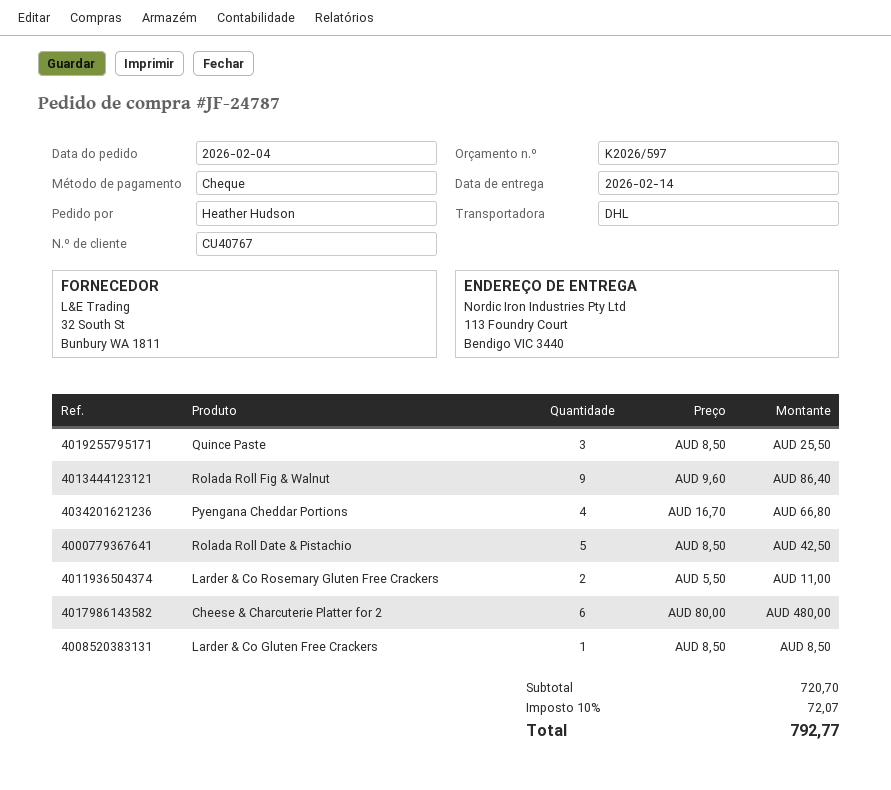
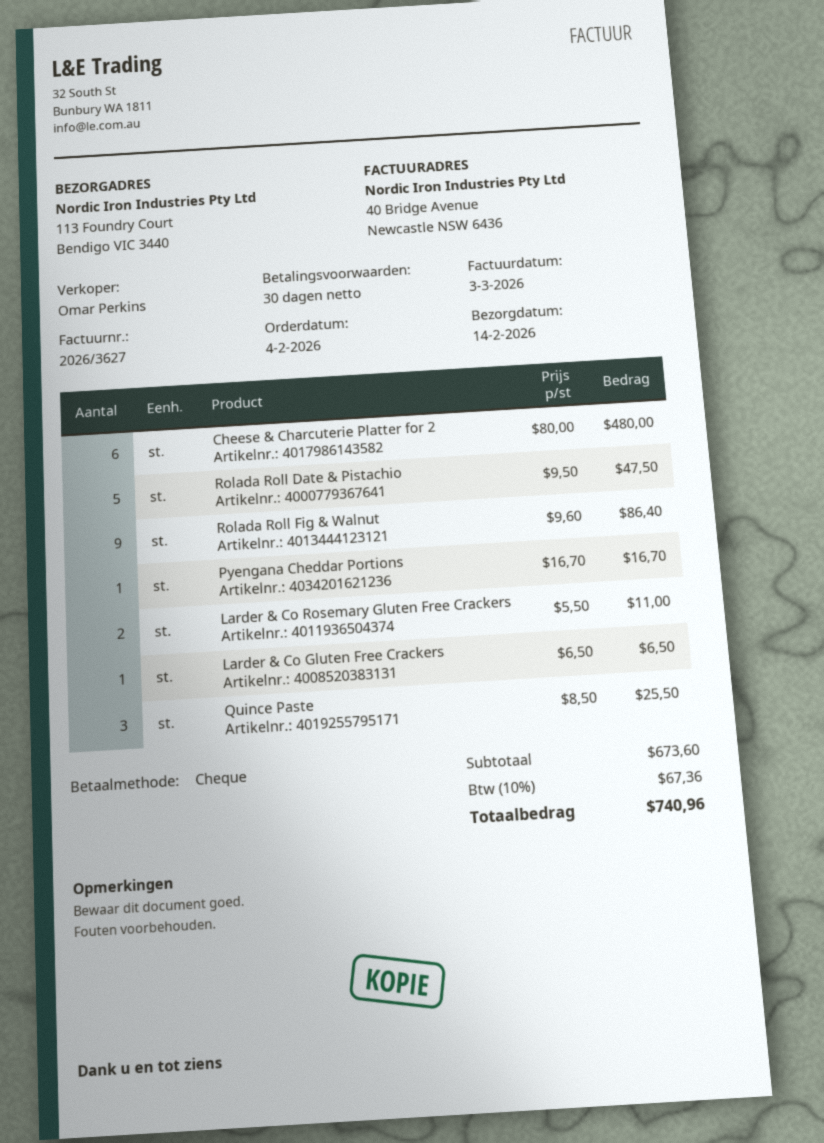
Pyengana Cheddar Portions: 4 x 16.70 = 66.80 -> 1 x 16.70 = 16.70
Rolada Roll Date & Pistachio: 5 x 8.50 = 42.50 -> 5 x 9.50 = 47.50
Larder & Co Gluten Free Crackers: 1 x 8.50 = 8.50 -> 1 x 6.50 = 6.50
subtotal: 720.70 -> 673.60
tax: 10% = 72.07 -> 10% = 67.36
total: 792.77 -> 740.96

